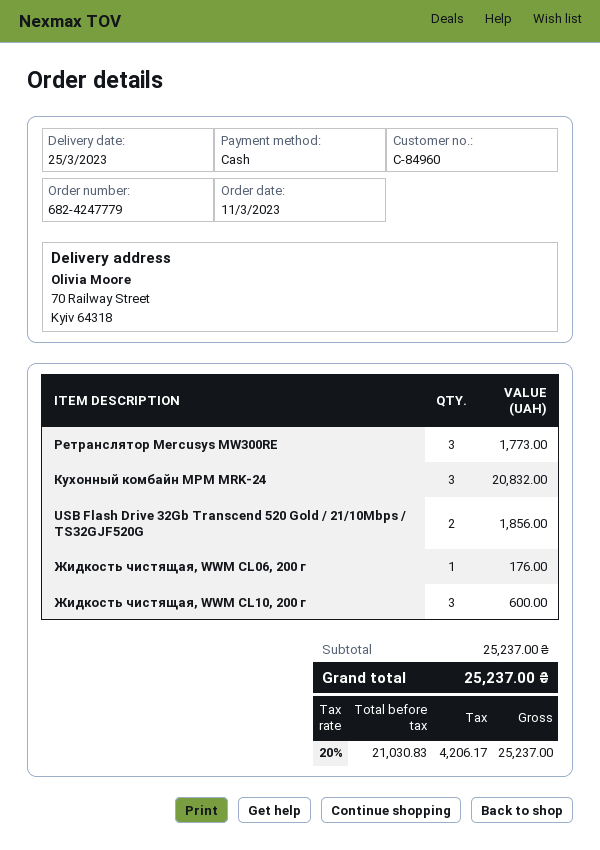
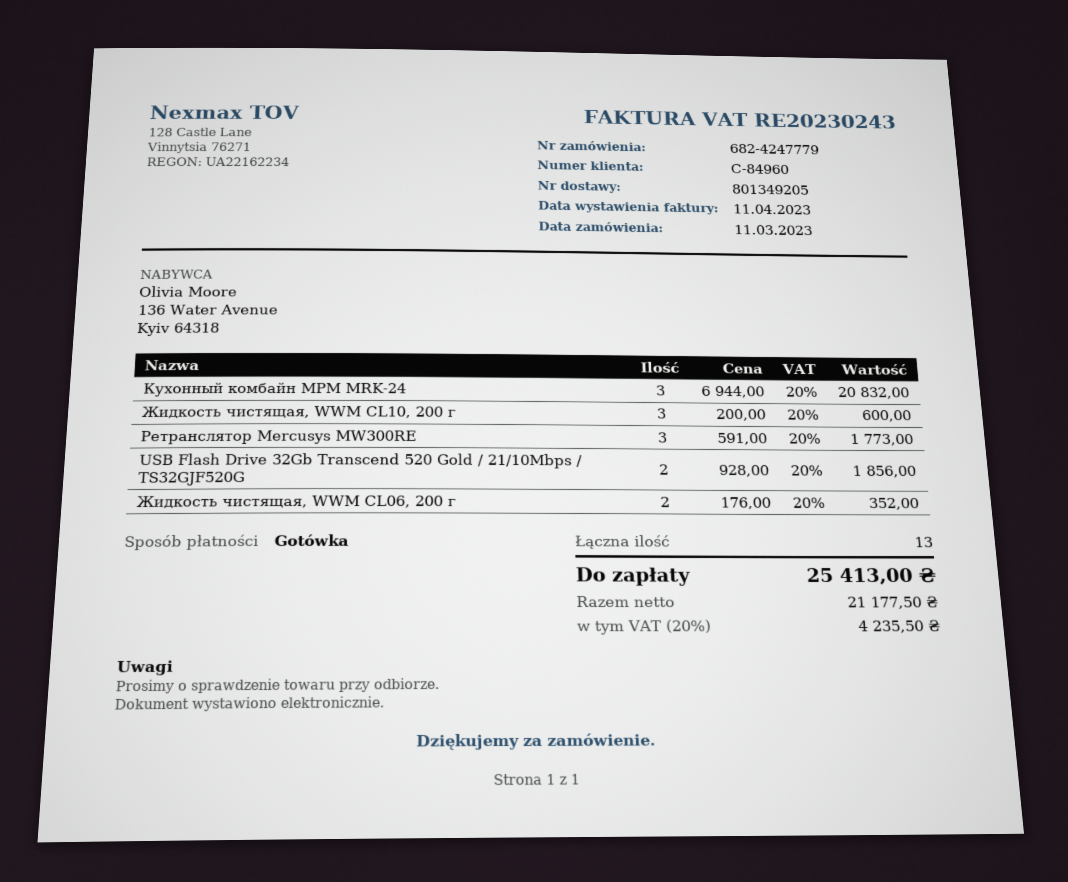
Жидкость чистящая, WWM CL06, 200 г: 1 for 176.00 -> 2 for 352.00
net: 21030.83 -> 21177.50
tax: 20% = 4206.17 -> 20% = 4235.50
total: 25237.00 -> 25413.00

